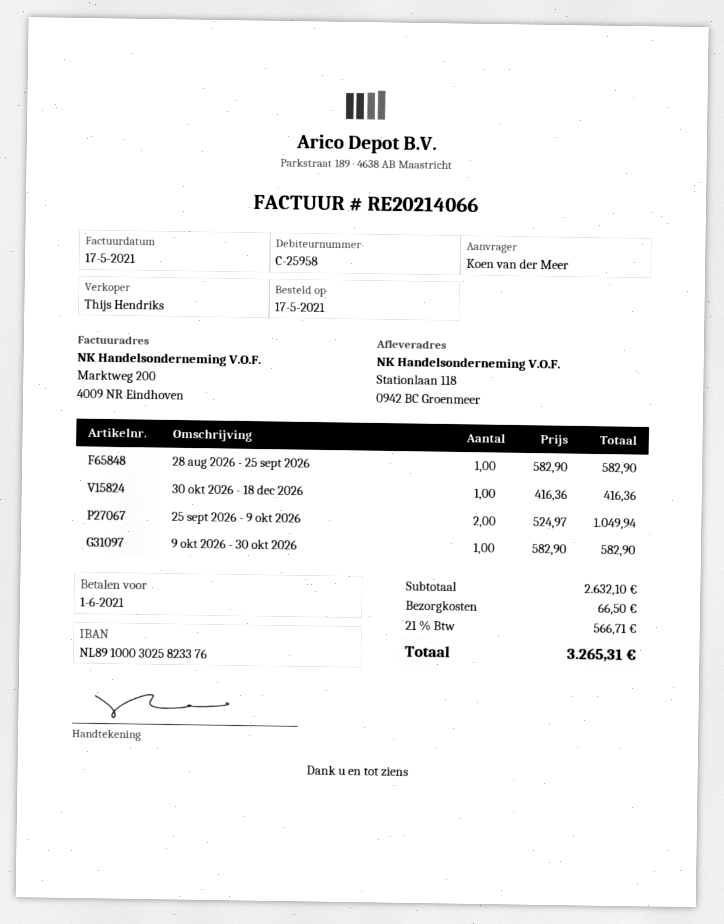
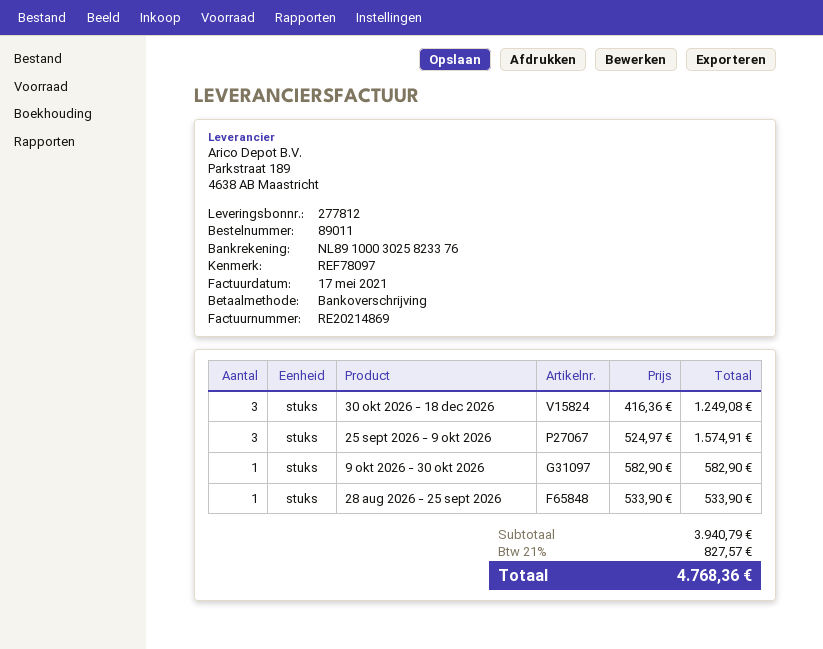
invoice number: RE20214066 -> RE20214869
28 aug 2026 - 25 sept 2026: 1 x 582.90 = 582.90 -> 1 x 533.90 = 533.90
30 okt 2026 - 18 dec 2026: 1 x 416.36 = 416.36 -> 3 x 416.36 = 1249.08
25 sept 2026 - 9 okt 2026: 2 x 524.97 = 1049.94 -> 3 x 524.97 = 1574.91
subtotal: 2632.10 -> 3940.79
shipping: 66.50 -> none
tax: 21% = 566.71 -> 21% = 827.57
total: 3265.31 -> 4768.36

